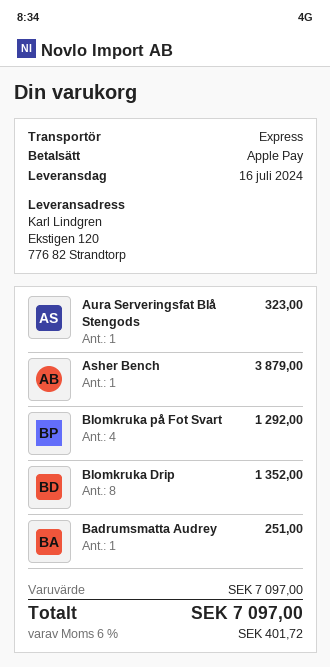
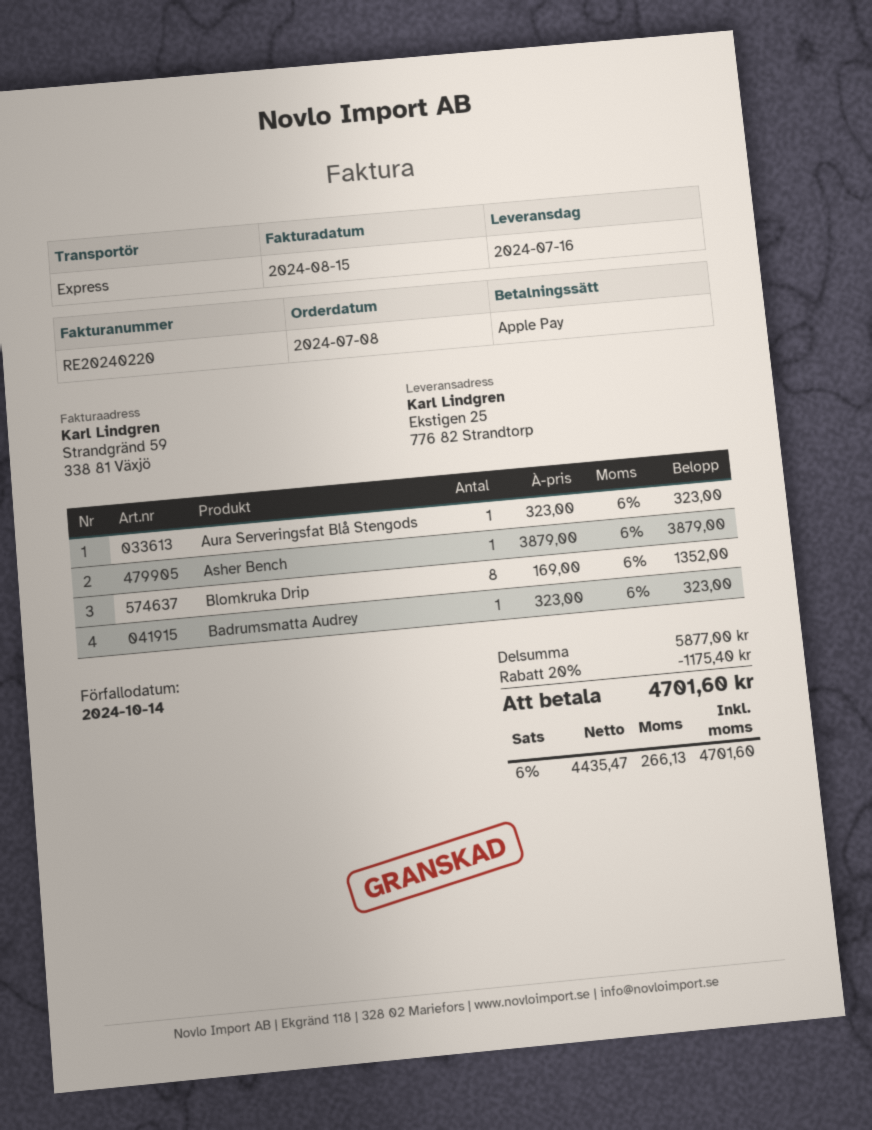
ship to: Ekstigen 120, 776 82 Strandtorp -> Ekstigen 25, 776 82 Strandtorp
Blomkruka på Fot Svart: 4 for 1292.00 -> none
Badrumsmatta Audrey: 1 for 251.00 -> 1 for 323.00
subtotal: 7097.00 -> 5877.00
discount: none -> 20% = 1175.40
tax: 6% = 401.72 -> 6% = 266.13
total: 7097.00 -> 4701.60

